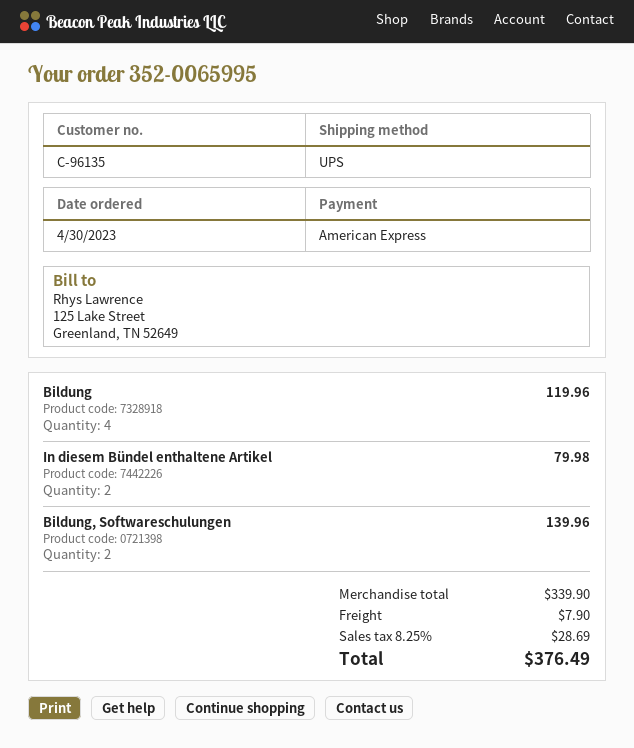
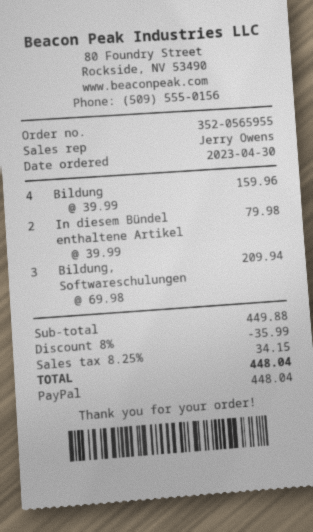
order number: 352-0065995 -> 352-0565955
payment method: American Express -> PayPal
Bildung: 4 for 119.96 -> 4 for 159.96
Bildung, Softwareschulungen: 2 for 139.96 -> 3 for 209.94
subtotal: 339.90 -> 449.88
discount: none -> 8% = 35.99
shipping: 7.90 -> none
tax: 8.25% = 28.69 -> 8.25% = 34.15
total: 376.49 -> 448.04

